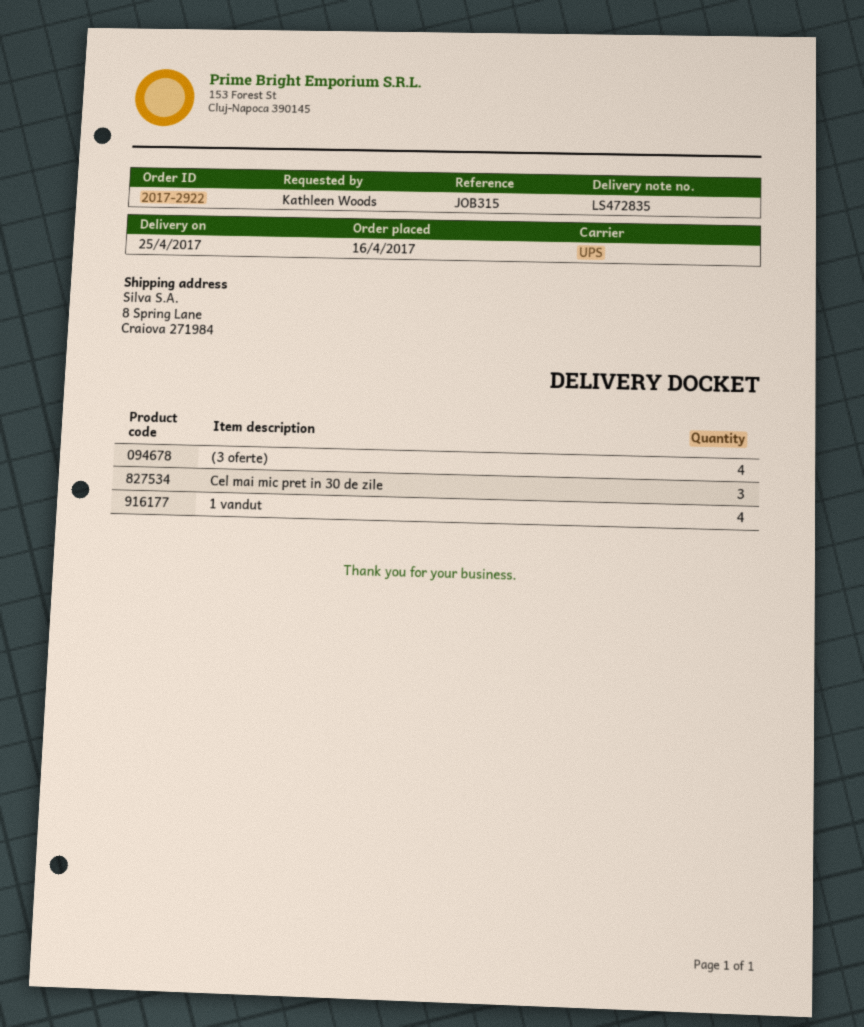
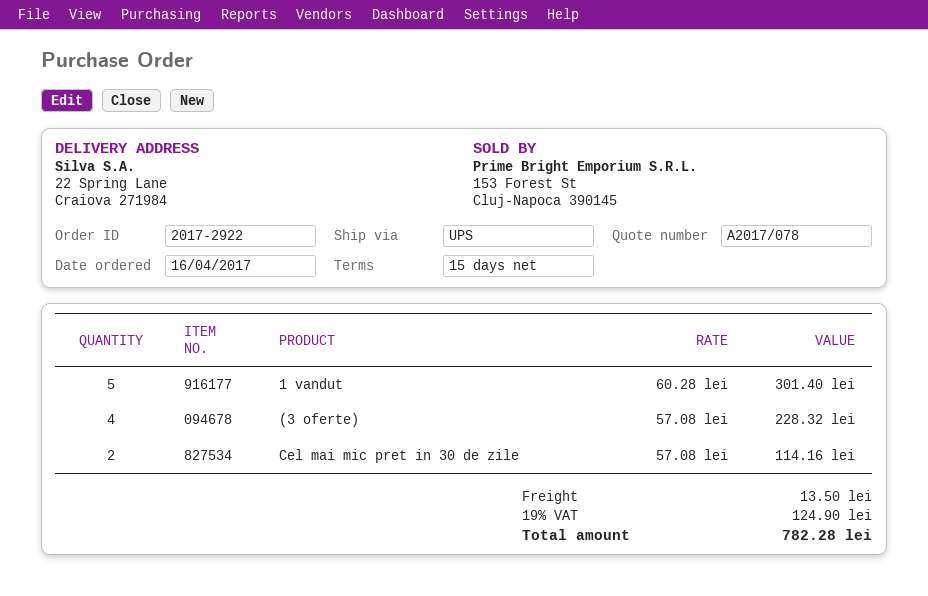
ship to: 8 Spring Lane, Craiova 271984 -> 22 Spring Lane, Craiova 271984
Cel mai mic pret in 30 de zile: 3 -> 2
1 vandut: 4 -> 5

